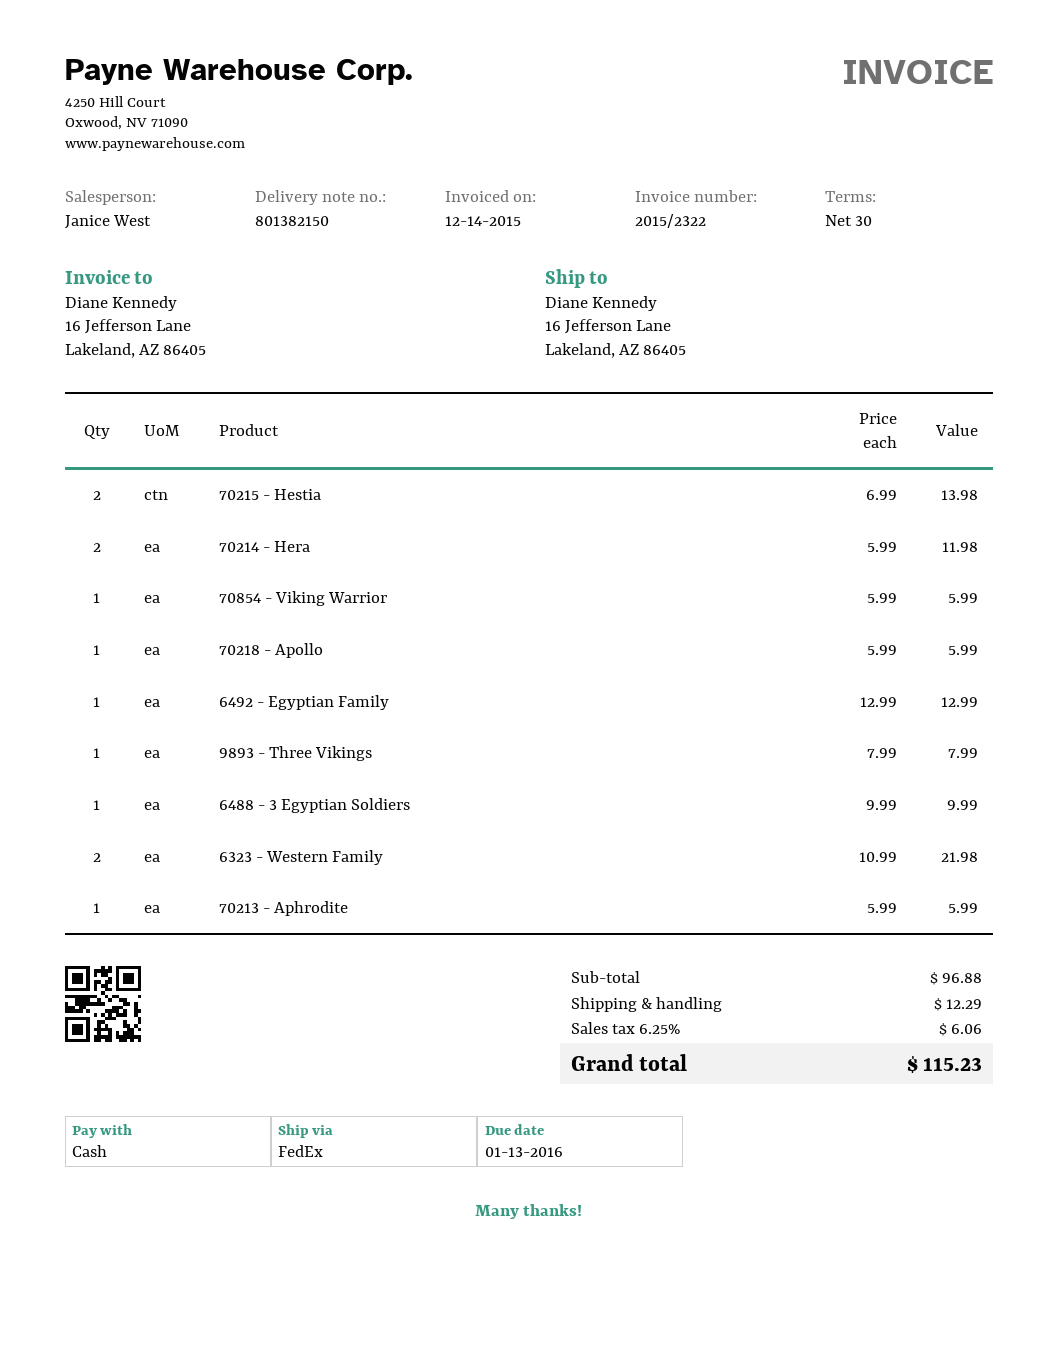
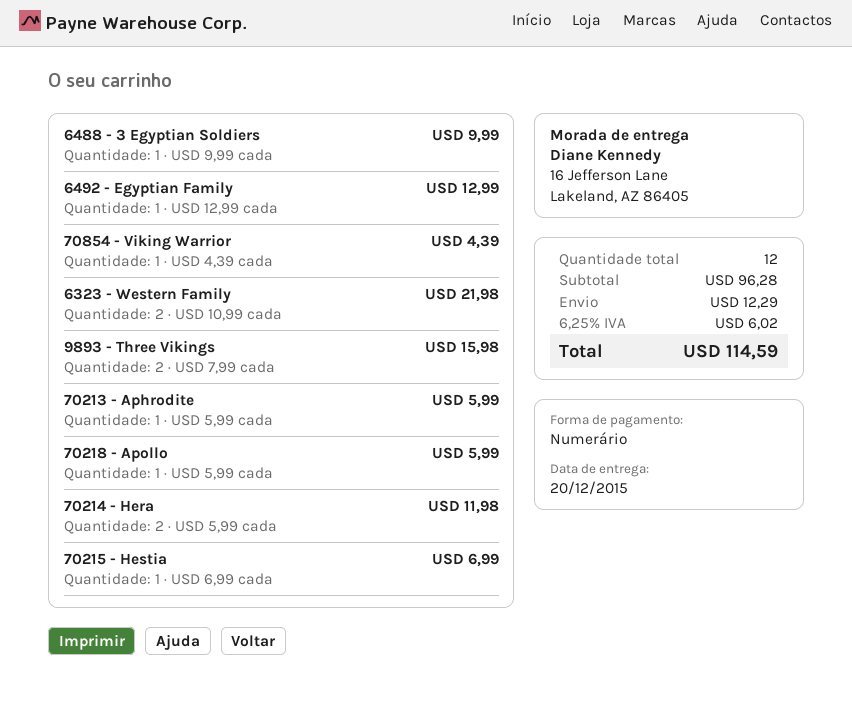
70215 - Hestia: 2 x 6.99 = 13.98 -> 1 x 6.99 = 6.99
70854 - Viking Warrior: 1 x 5.99 = 5.99 -> 1 x 4.39 = 4.39
9893 - Three Vikings: 1 x 7.99 = 7.99 -> 2 x 7.99 = 15.98
subtotal: 96.88 -> 96.28
tax: 6.25% = 6.06 -> 6.25% = 6.02
total: 115.23 -> 114.59

